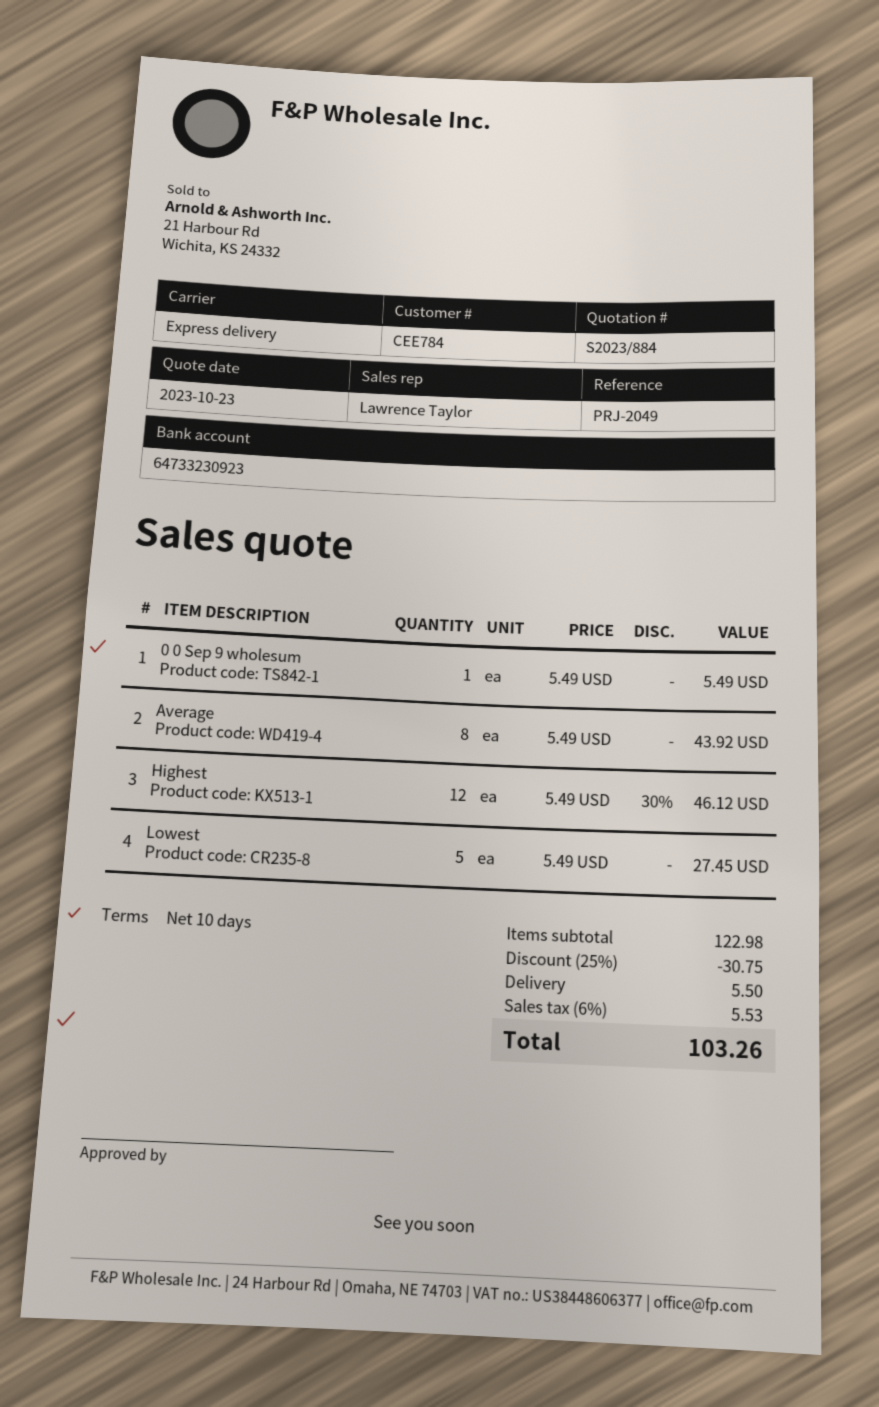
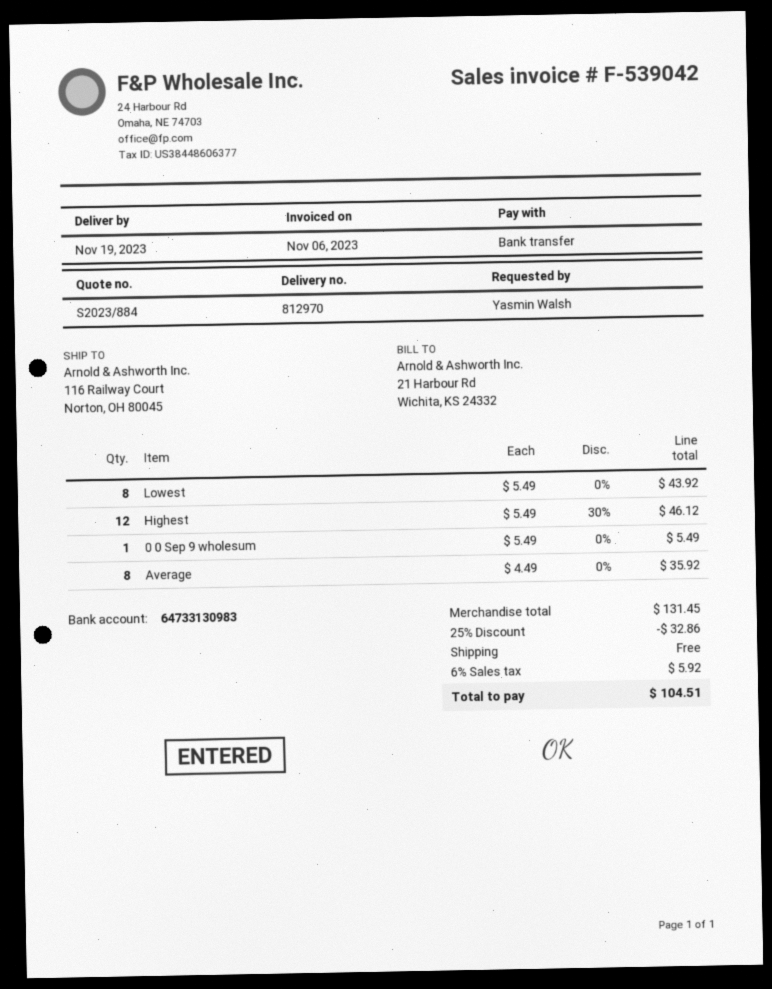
bank account: 64733230923 -> 64733130983
Average: 8 x 5.49 = 43.92 -> 8 x 4.49 = 35.92
Lowest: 5 x 5.49 = 27.45 -> 8 x 5.49 = 43.92
subtotal: 122.98 -> 131.45
discount: 25% = 30.75 -> 25% = 32.86
shipping: 5.50 -> 0.00
tax: 6% = 5.53 -> 6% = 5.92
total: 103.26 -> 104.51

